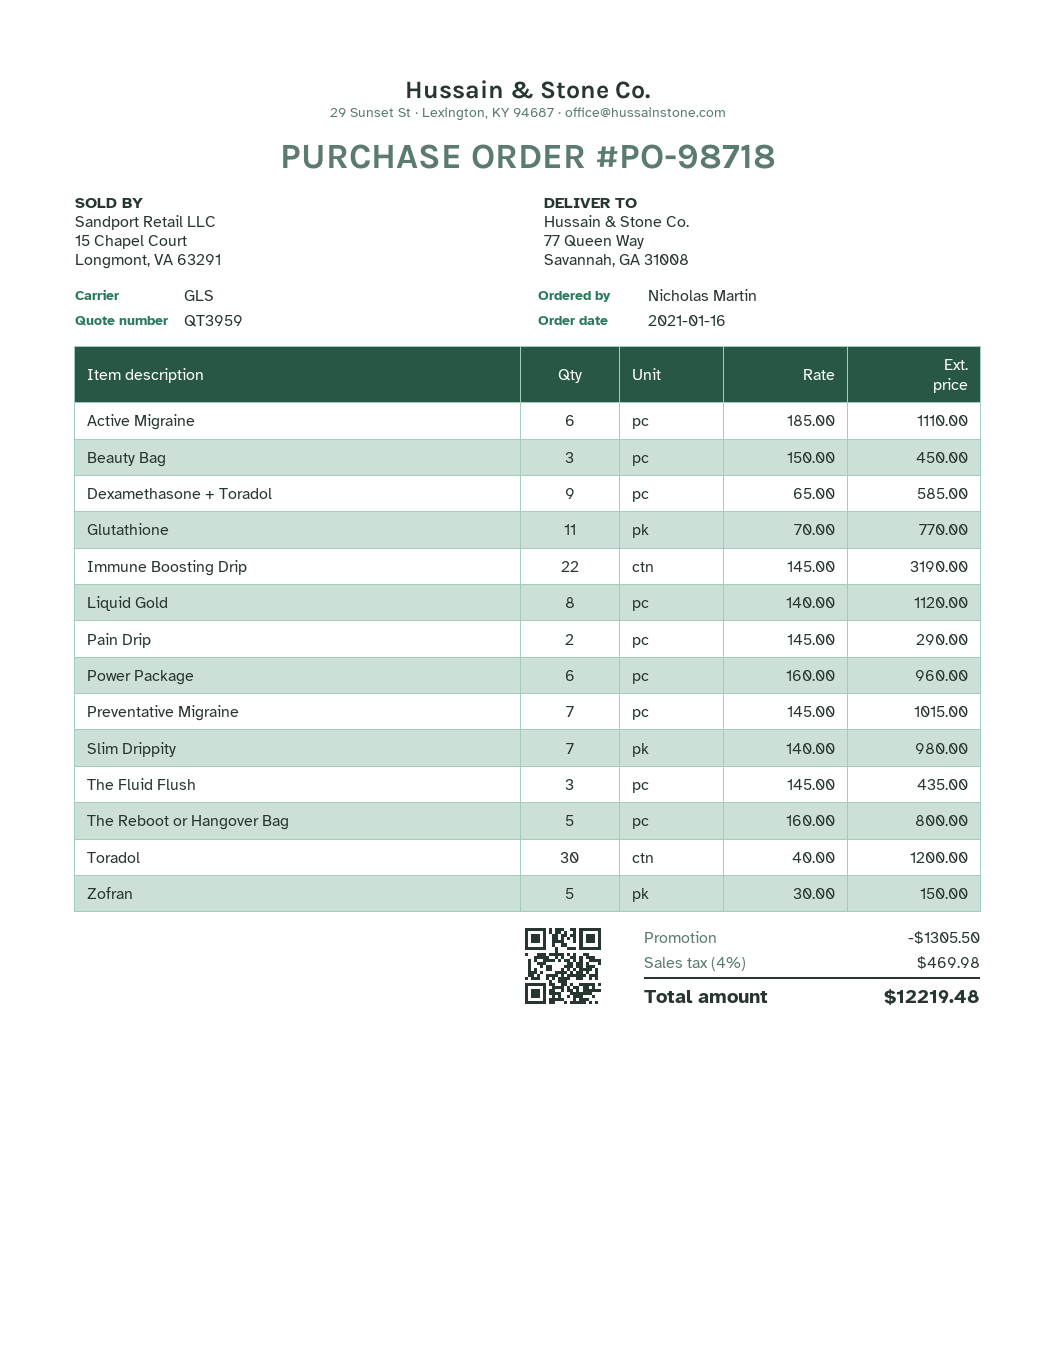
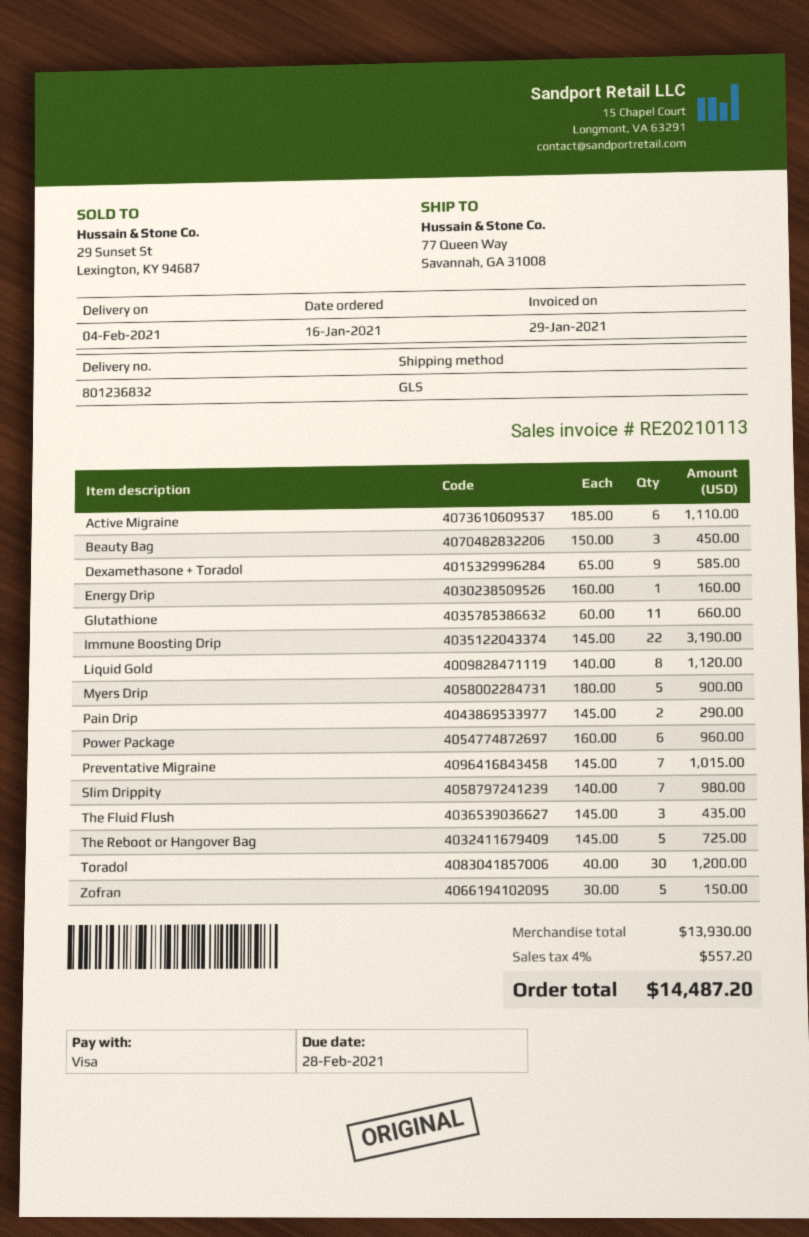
Glutathione: 11 x 70.00 = 770.00 -> 11 x 60.00 = 660.00
The Reboot or Hangover Bag: 5 x 160.00 = 800.00 -> 5 x 145.00 = 725.00
Energy Drip: none -> 1 x 160.00 = 160.00
Myers Drip: none -> 5 x 180.00 = 900.00
discount: 1305.50 -> none
tax: 4% = 469.98 -> 4% = 557.20
total: 12219.48 -> 14487.20

